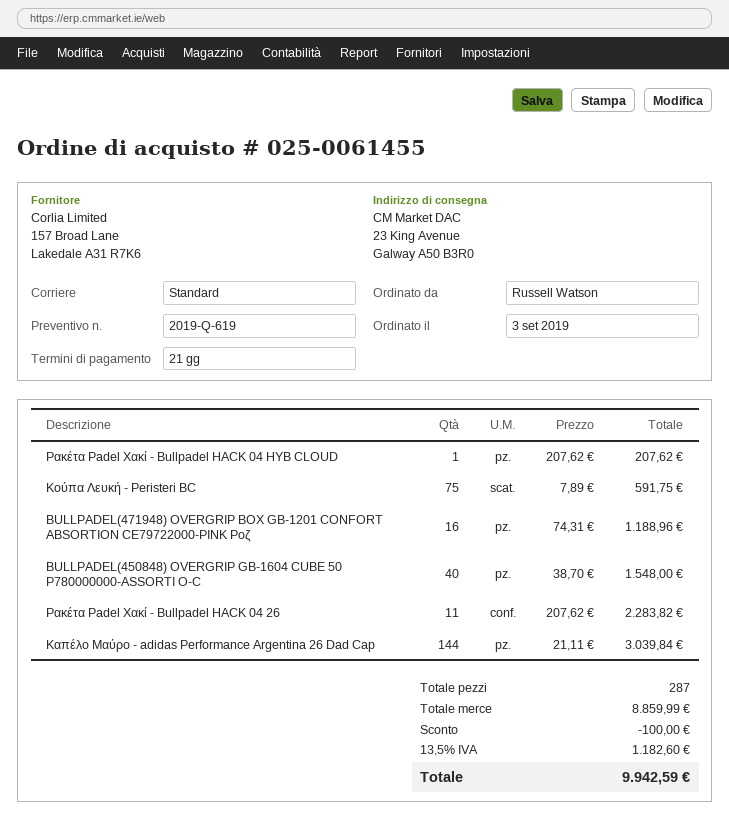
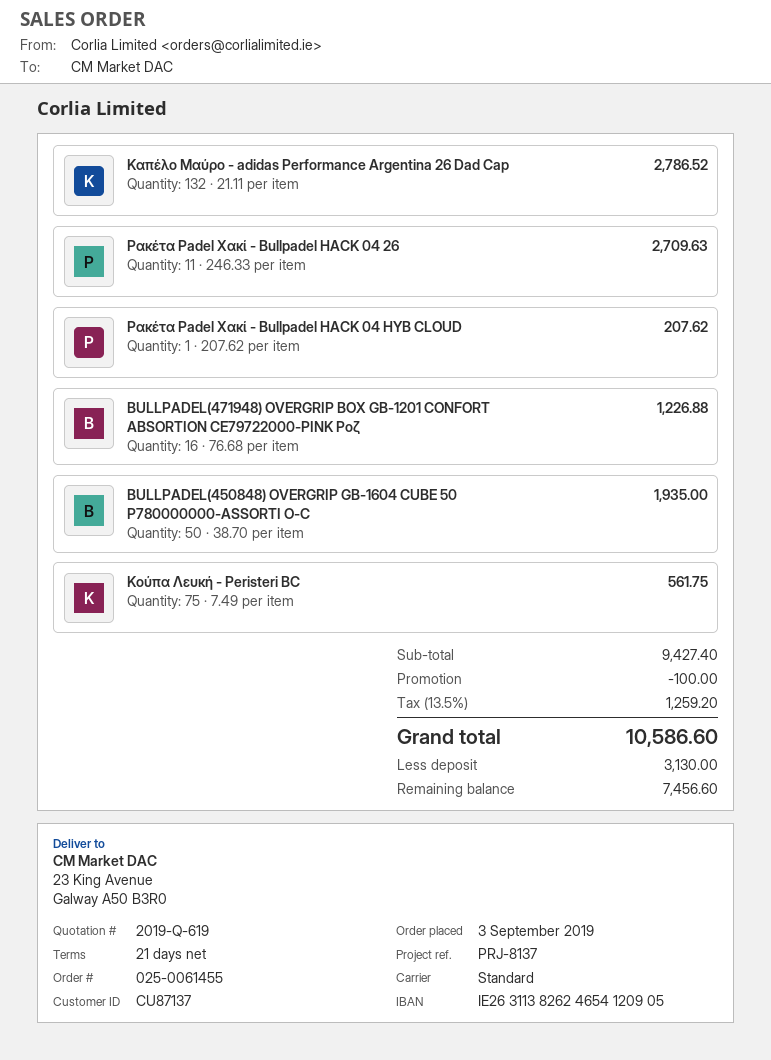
Κούπα Λευκή - Peristeri BC: 75 x 7.89 = 591.75 -> 75 x 7.49 = 561.75
BULLPADEL(471948) OVERGRIP BOX GB-1201 CONFORT ABSORTION CE79722000-PINK Ροζ: 16 x 74.31 = 1188.96 -> 16 x 76.68 = 1226.88
BULLPADEL(450848) OVERGRIP GB-1604 CUBE 50 P780000000-ASSORTI Ο-C: 40 x 38.70 = 1548.00 -> 50 x 38.70 = 1935.00
Ρακέτα Padel Χακί - Bullpadel HACK 04 26: 11 x 207.62 = 2283.82 -> 11 x 246.33 = 2709.63
Καπέλο Μαύρο - adidas Performance Argentina 26 Dad Cap: 144 x 21.11 = 3039.84 -> 132 x 21.11 = 2786.52
subtotal: 8859.99 -> 9427.40
tax: 13.5% = 1182.60 -> 13.5% = 1259.20
total: 9942.59 -> 10586.60

